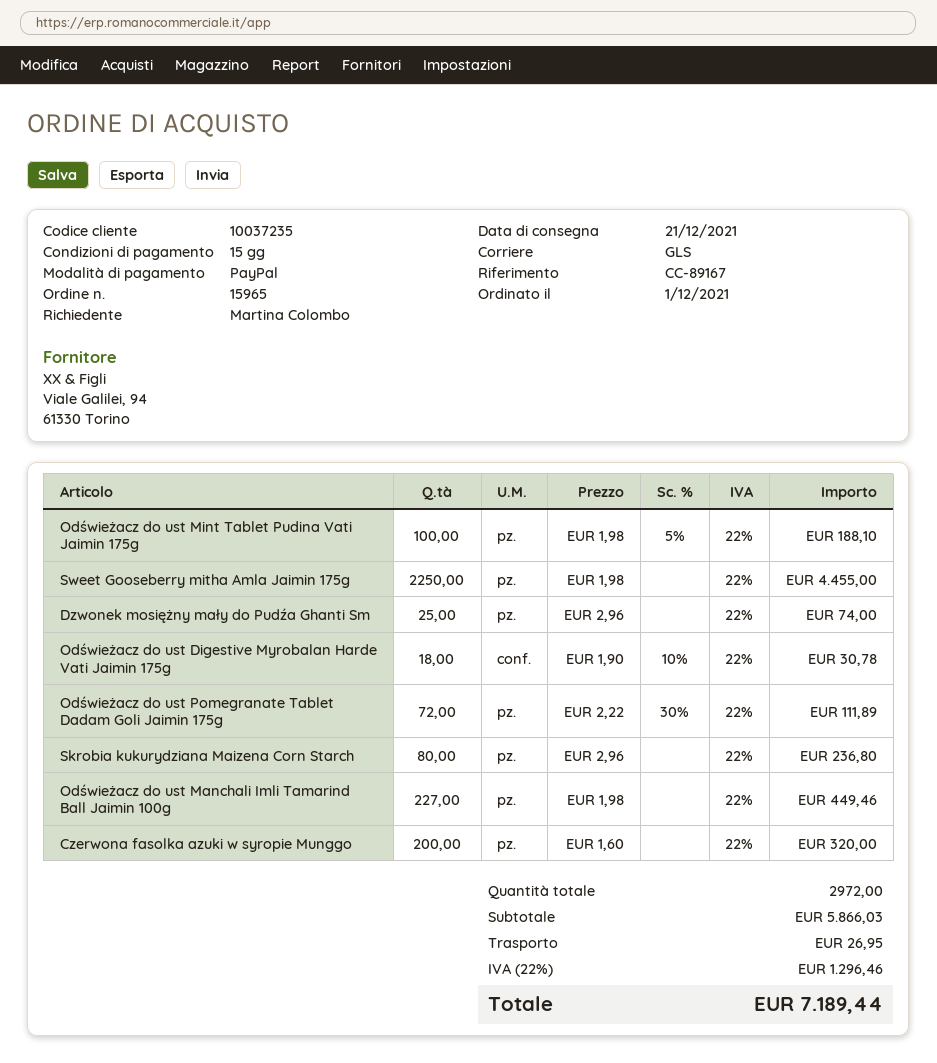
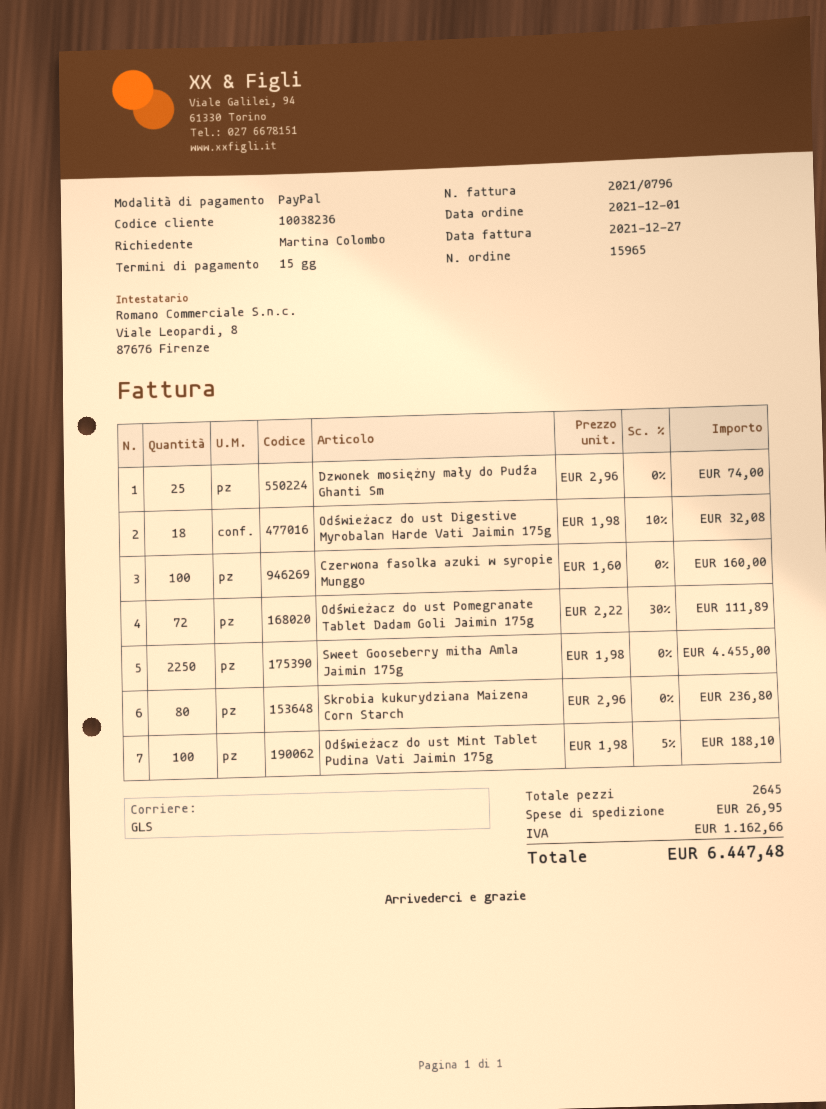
customer number: 10037235 -> 10038236
Odświeżacz do ust Digestive Myrobalan Harde Vati Jaimin 175g: 18 x 1.90 - 10% = 30.78 -> 18 x 1.98 - 10% = 32.08
Odświeżacz do ust Manchali Imli Tamarind Ball Jaimin 100g: 227 x 1.98 = 449.46 -> none
Czerwona fasolka azuki w syropie Munggo: 200 x 1.60 = 320.00 -> 100 x 1.60 = 160.00
total quantity: 2972 -> 2645
tax: 1296.46 -> 1162.66
total: 7189.44 -> 6447.48

